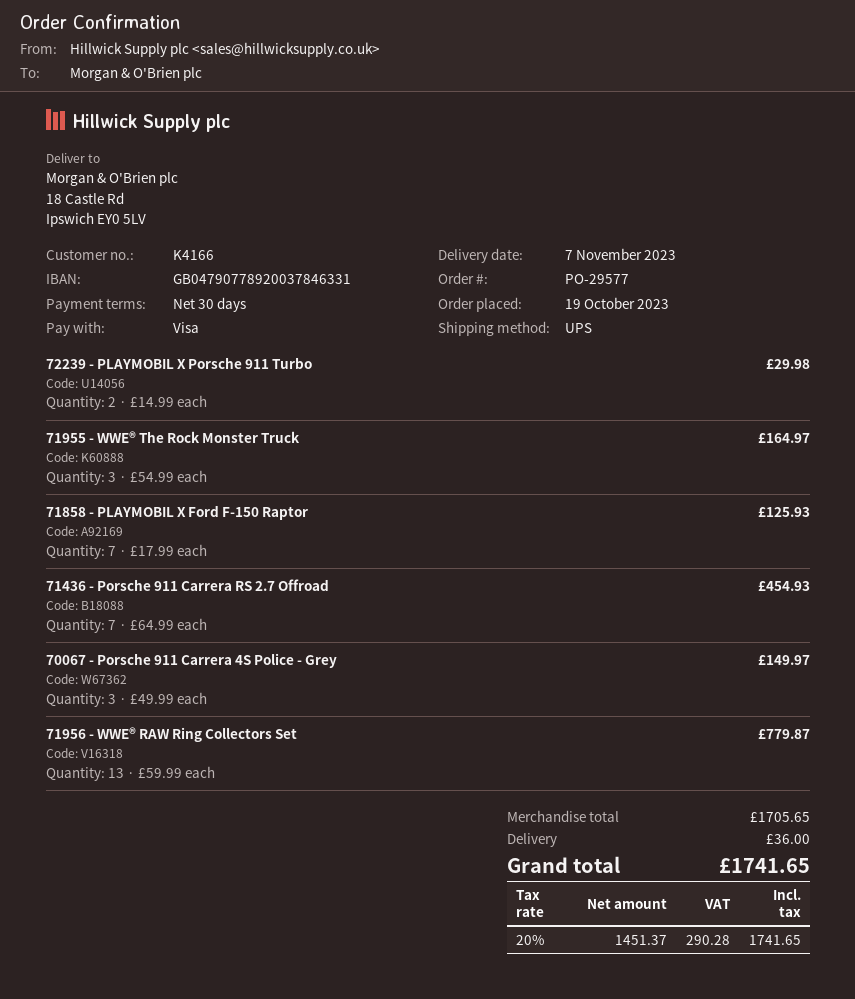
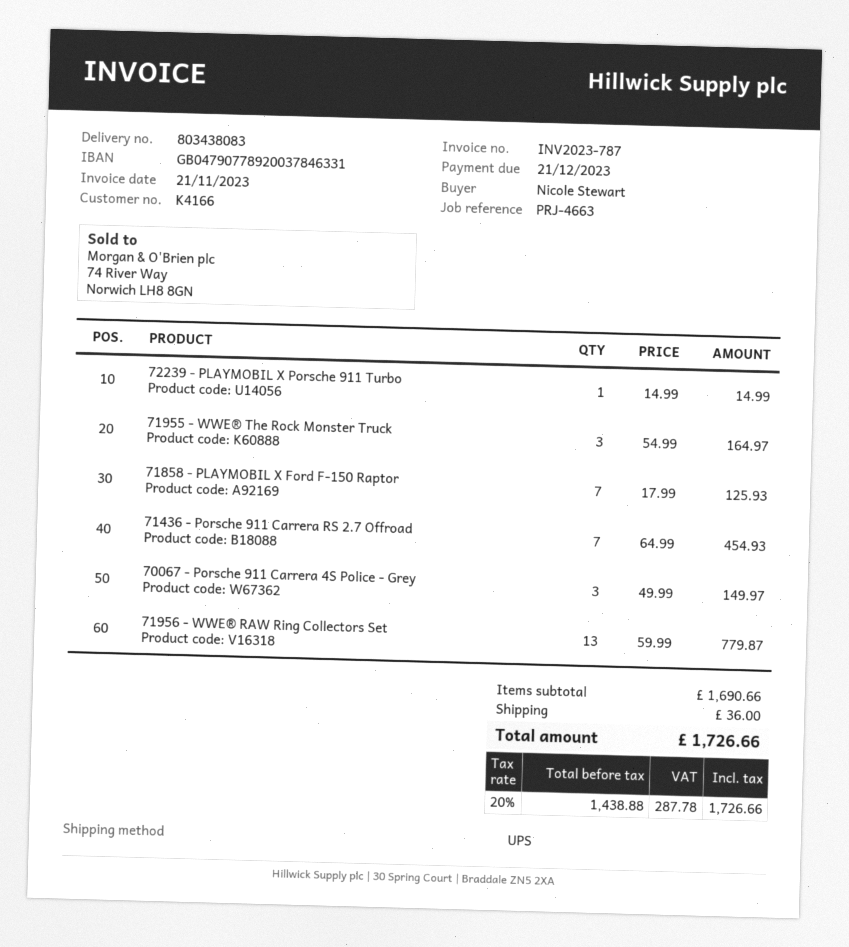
72239 - PLAYMOBIL X Porsche 911 Turbo: 2 x 14.99 = 29.98 -> 1 x 14.99 = 14.99
subtotal: 1705.65 -> 1690.66
net: 1451.37 -> 1438.88
tax: 20% = 290.28 -> 20% = 287.78
total: 1741.65 -> 1726.66

